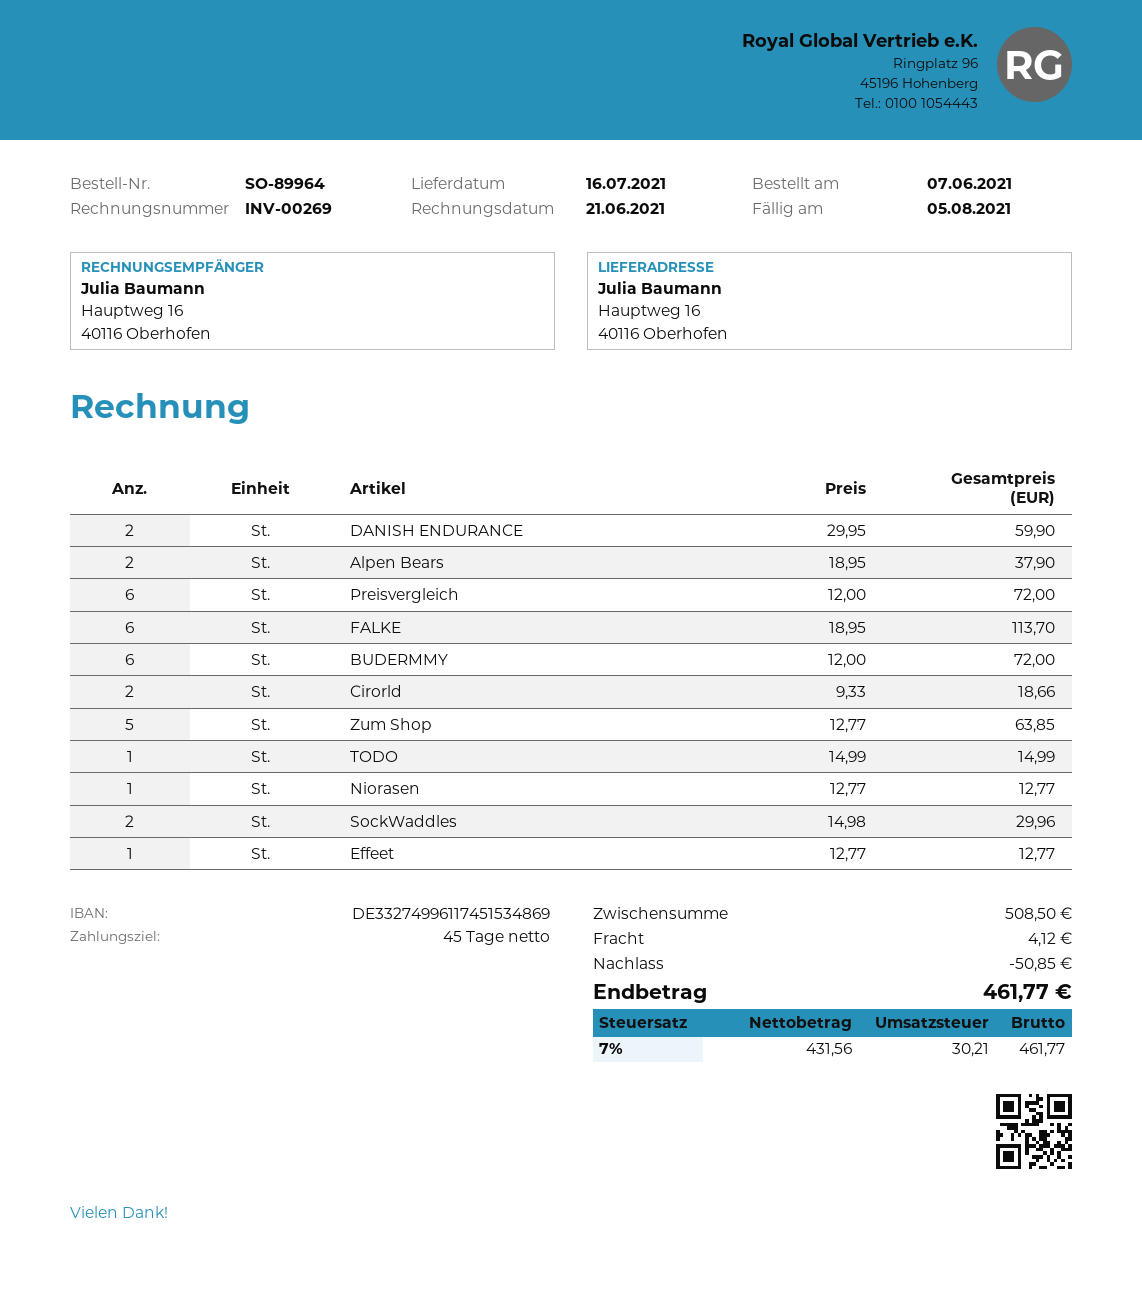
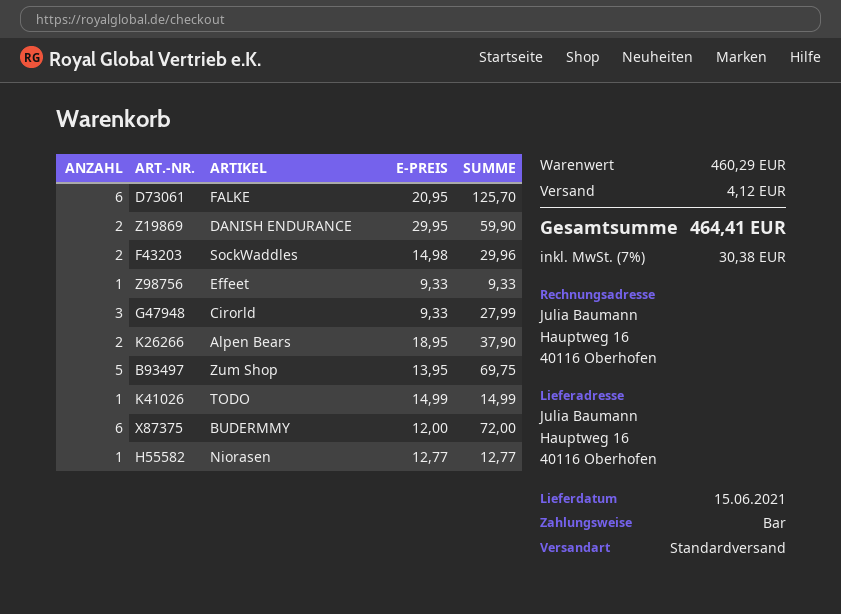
delivery date: 2021-07-16 -> 2021-06-15
Preisvergleich: 6 x 12.00 = 72.00 -> none
FALKE: 6 x 18.95 = 113.70 -> 6 x 20.95 = 125.70
Cirorld: 2 x 9.33 = 18.66 -> 3 x 9.33 = 27.99
Zum Shop: 5 x 12.77 = 63.85 -> 5 x 13.95 = 69.75
Effeet: 1 x 12.77 = 12.77 -> 1 x 9.33 = 9.33
subtotal: 508.50 -> 460.29
discount: 50.85 -> none
tax: 7% = 30.21 -> 7% = 30.38
total: 461.77 -> 464.41

